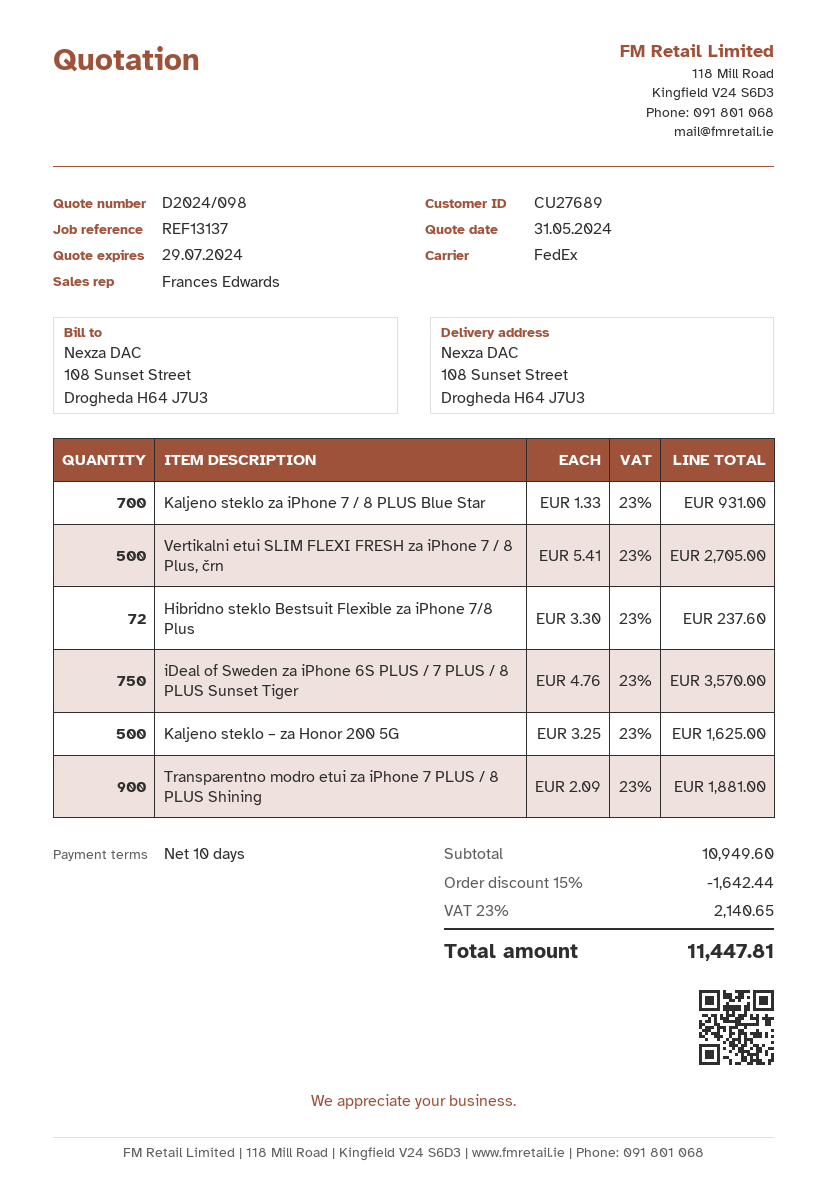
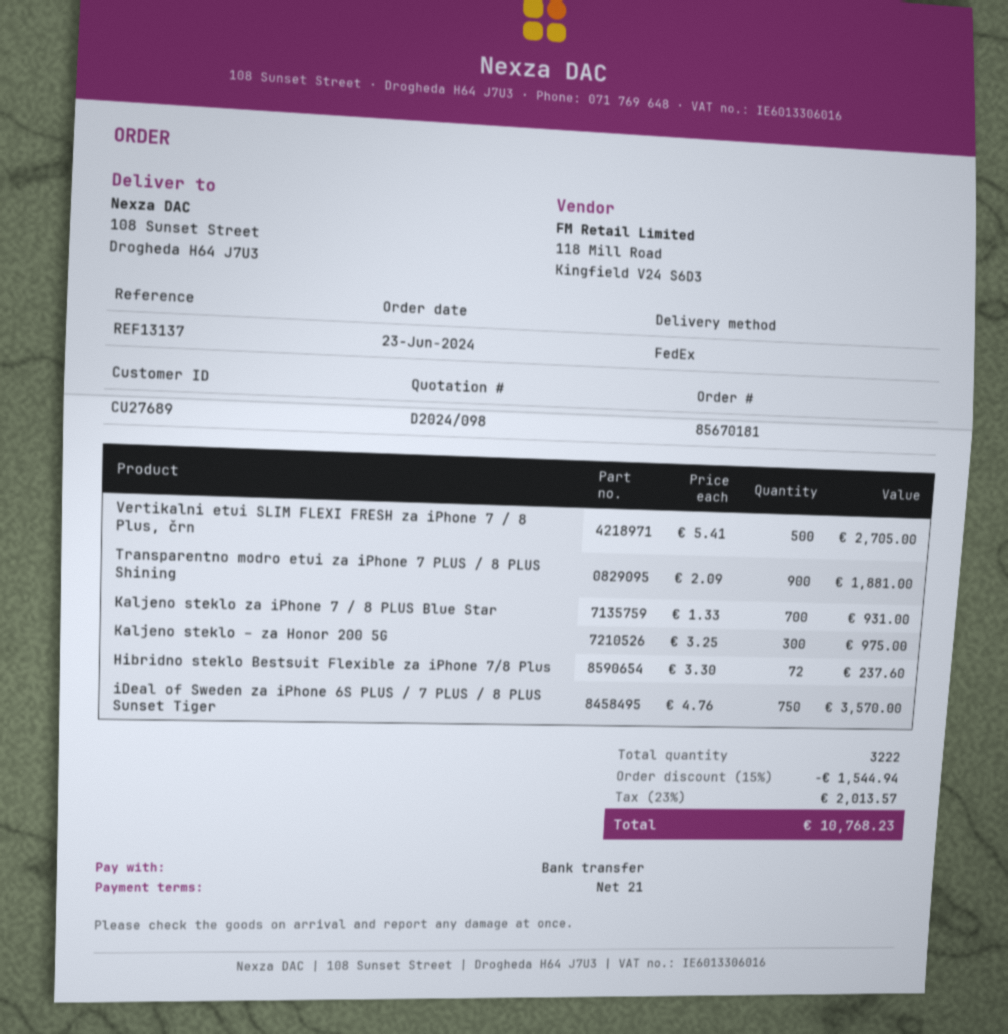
payment terms: 10 days -> 21 days
Kaljeno steklo – za Honor 200 5G: 500 x 3.25 = 1625.00 -> 300 x 3.25 = 975.00
discount: 15% = 1642.44 -> 15% = 1544.94
tax: 23% = 2140.65 -> 23% = 2013.57
total: 11447.81 -> 10768.23

